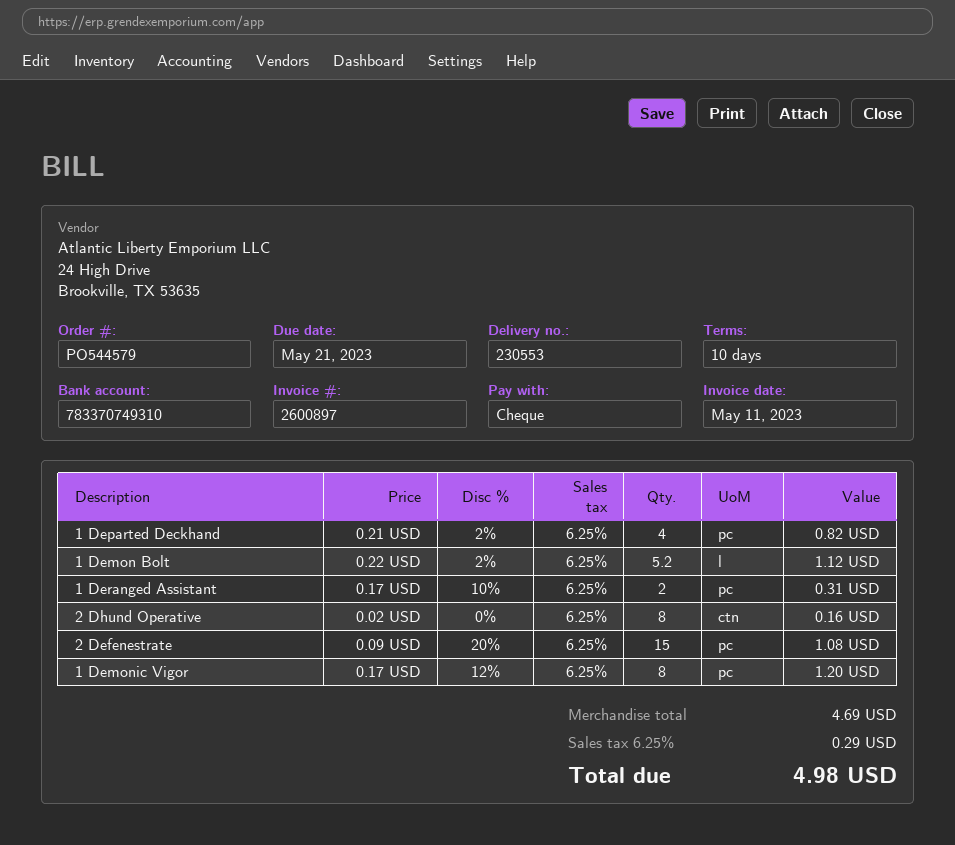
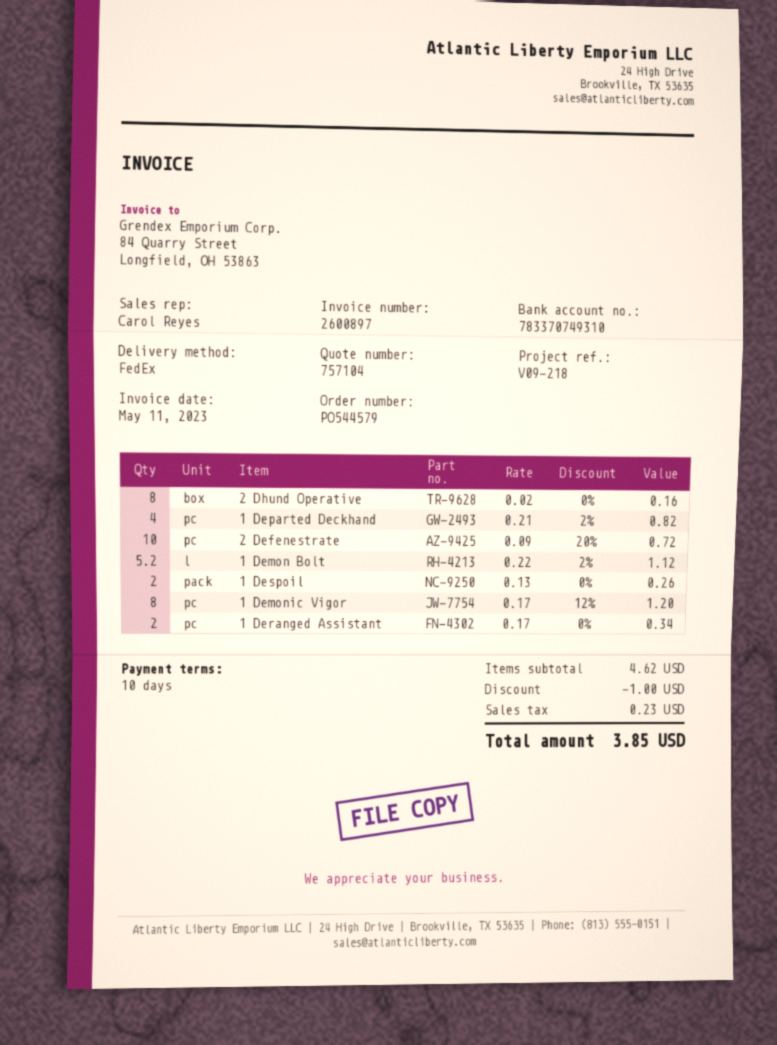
1 Deranged Assistant: 2 x 0.17 - 10% = 0.31 -> 2 x 0.17 = 0.34
2 Defenestrate: 15 x 0.09 - 20% = 1.08 -> 10 x 0.09 - 20% = 0.72
1 Despoil: none -> 2 x 0.13 = 0.26
subtotal: 4.69 -> 4.62
discount: none -> 1.00
tax: 0.29 -> 0.23
total: 4.98 -> 3.85

